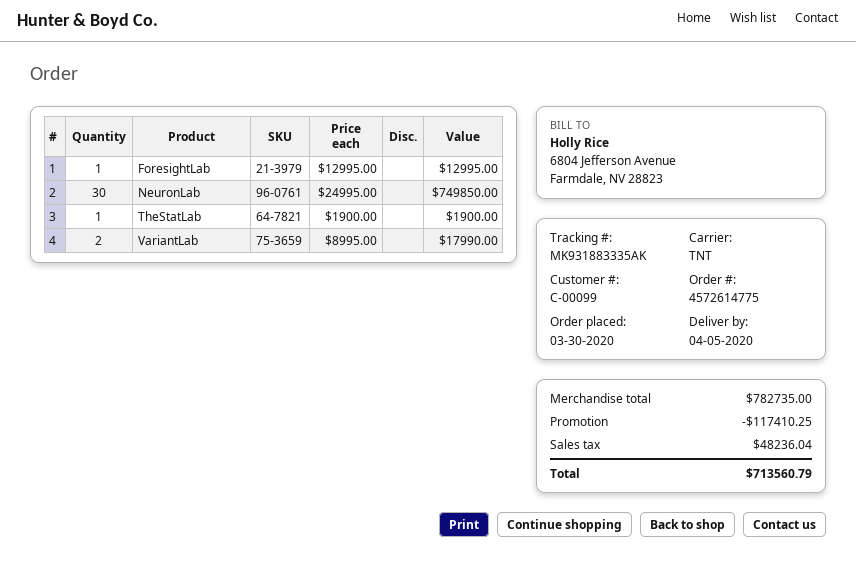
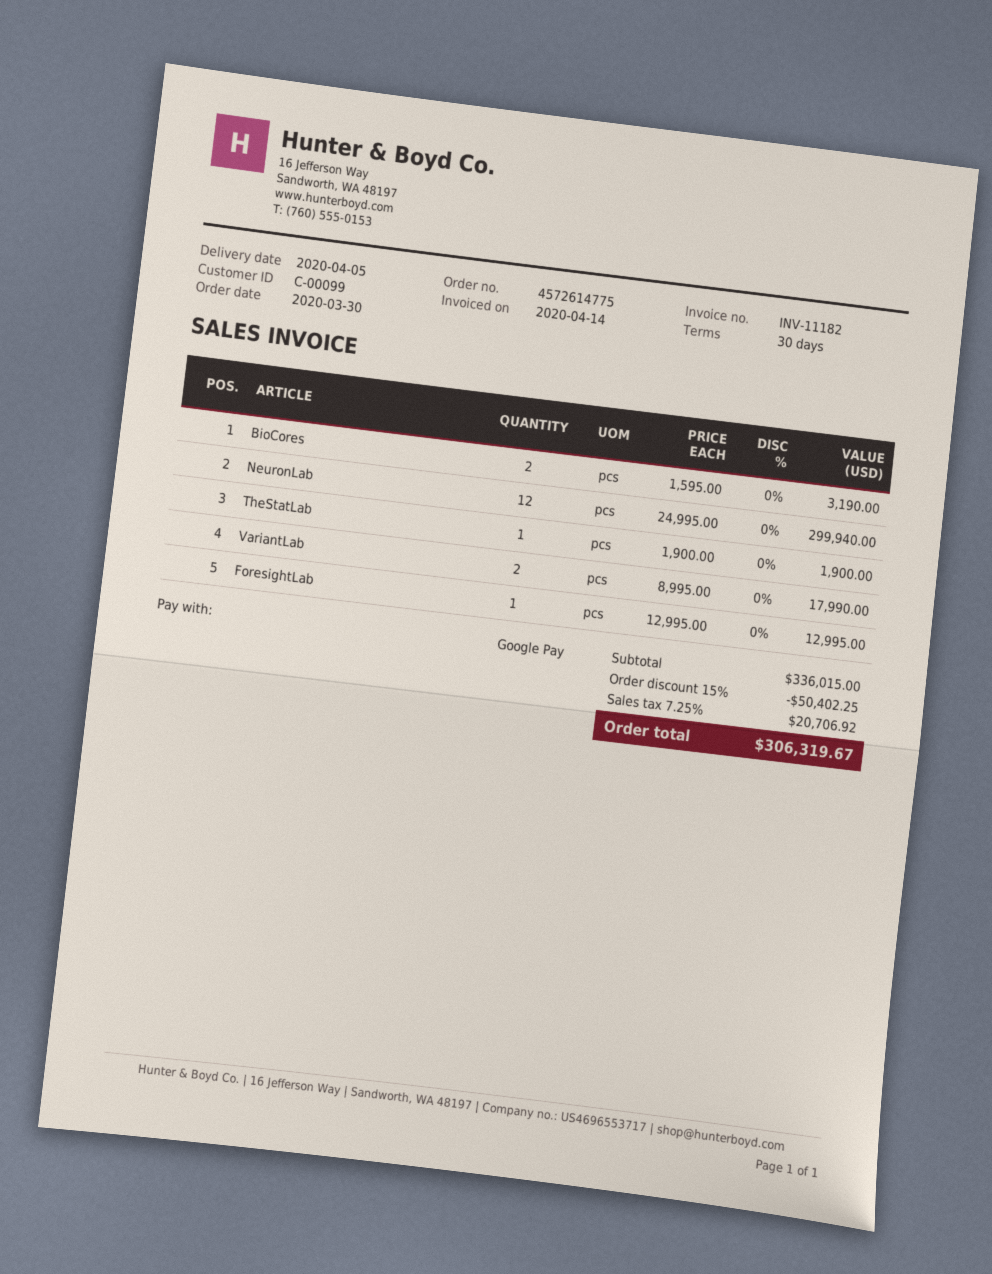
NeuronLab: 30 x 24995.00 = 749850.00 -> 12 x 24995.00 = 299940.00
BioCores: none -> 2 x 1595.00 = 3190.00
subtotal: 782735.00 -> 336015.00
discount: 117410.25 -> 50402.25
tax: 48236.04 -> 20706.92
total: 713560.79 -> 306319.67

